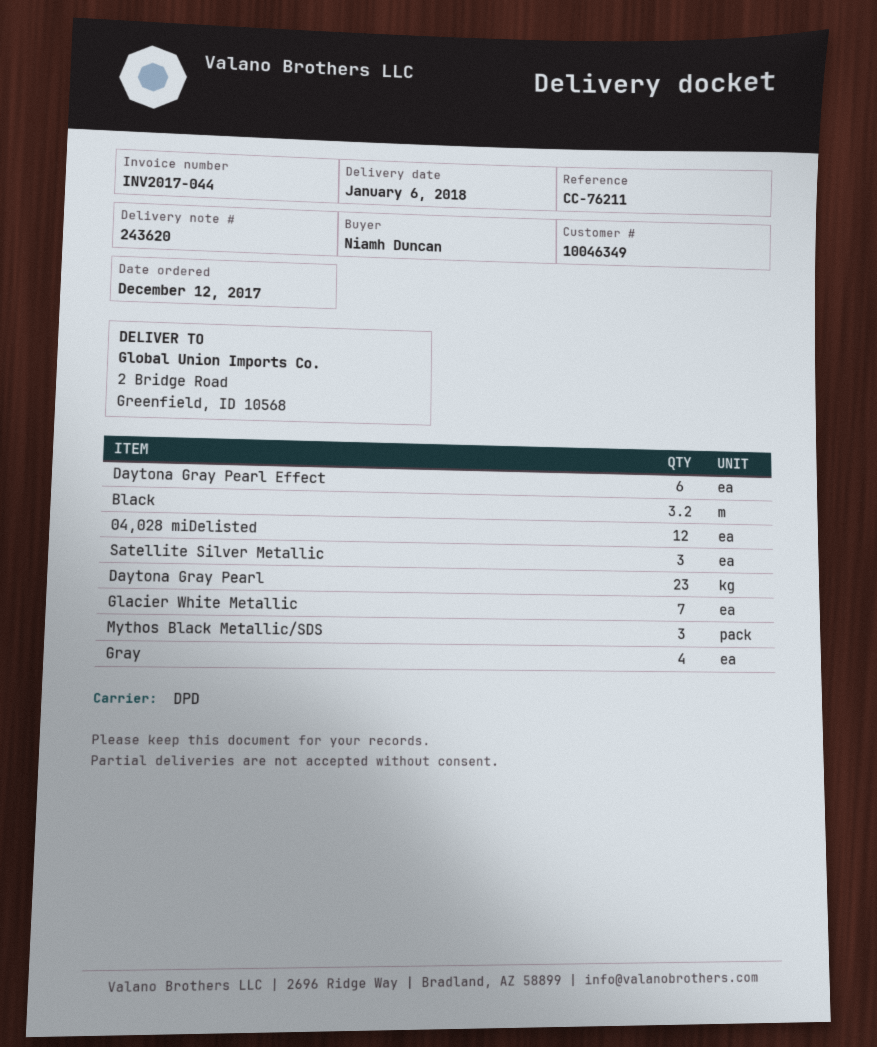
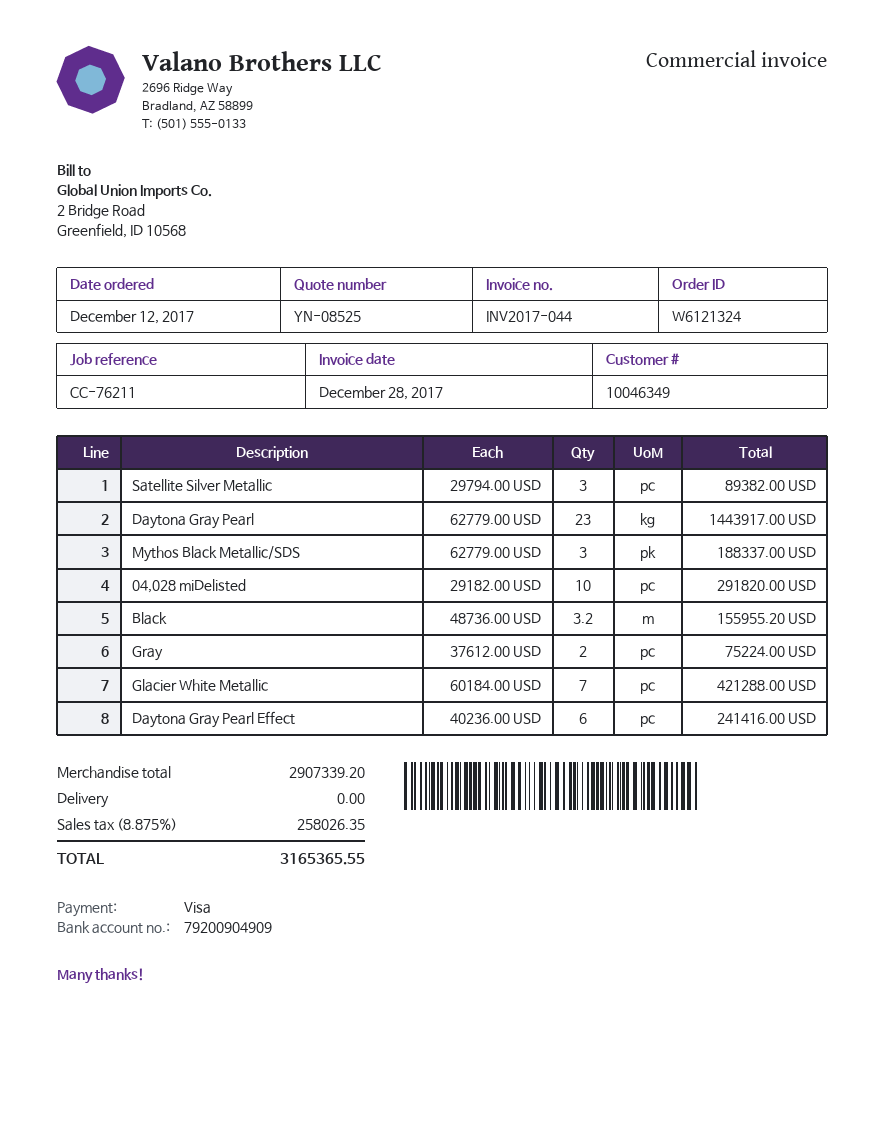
04,028 miDelisted: 12 -> 10
Gray: 4 -> 2

